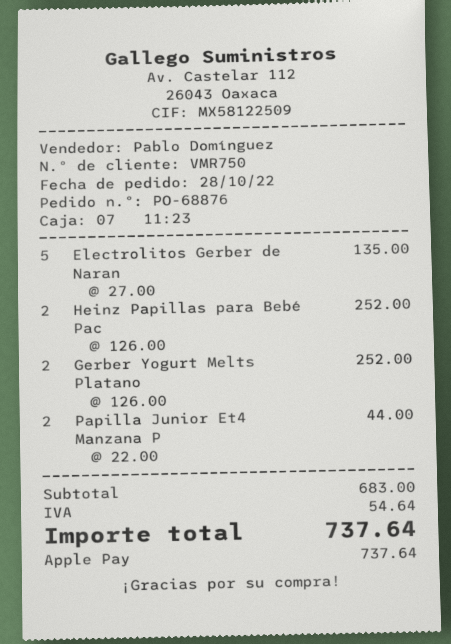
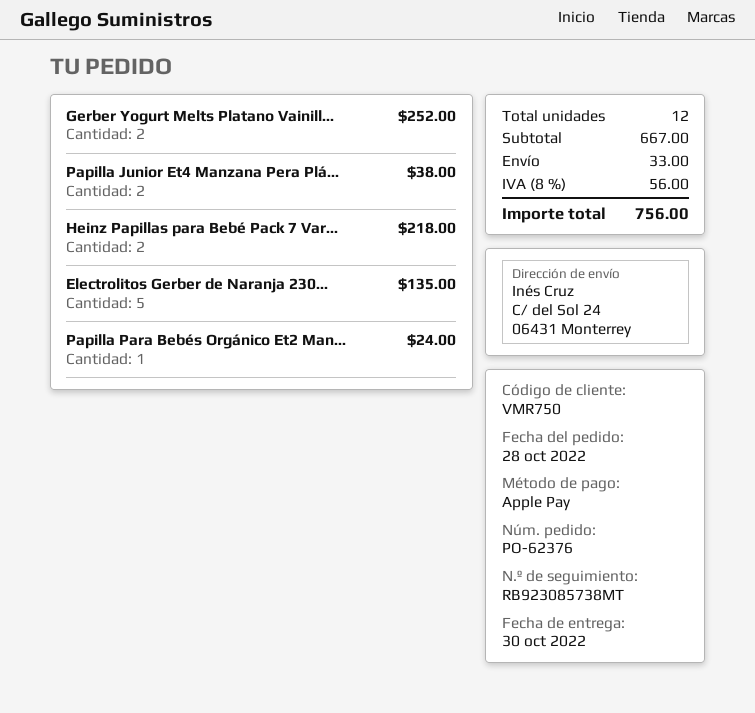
order number: PO-68876 -> PO-62376
Heinz Papillas para Bebé Pac: 2 for 252.00 -> 2 for 218.00
Papilla Junior Et4 Manzana P: 2 for 44.00 -> 2 for 38.00
Papilla Para Bebés Orgánico Et2 Man...: none -> 1 for 24.00
subtotal: 683.00 -> 667.00
shipping: none -> 33.00
tax: 54.64 -> 56.00
total: 737.64 -> 756.00

